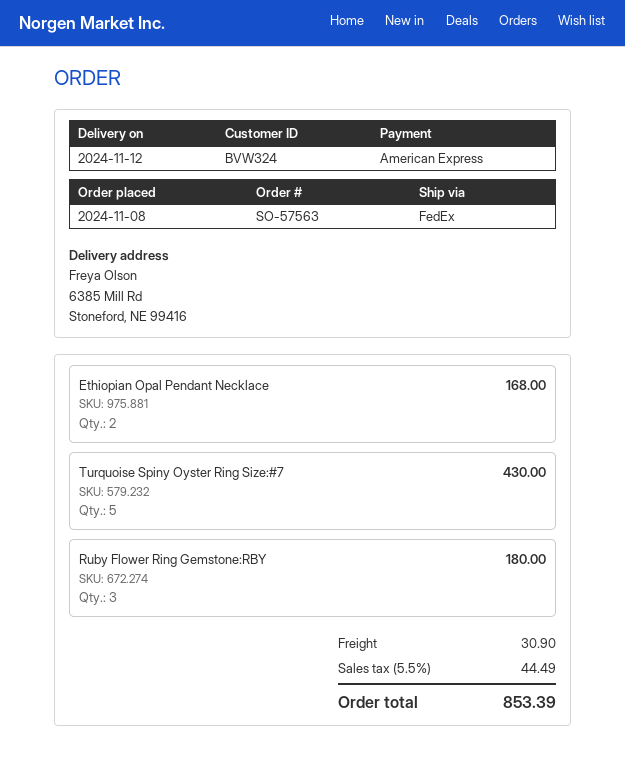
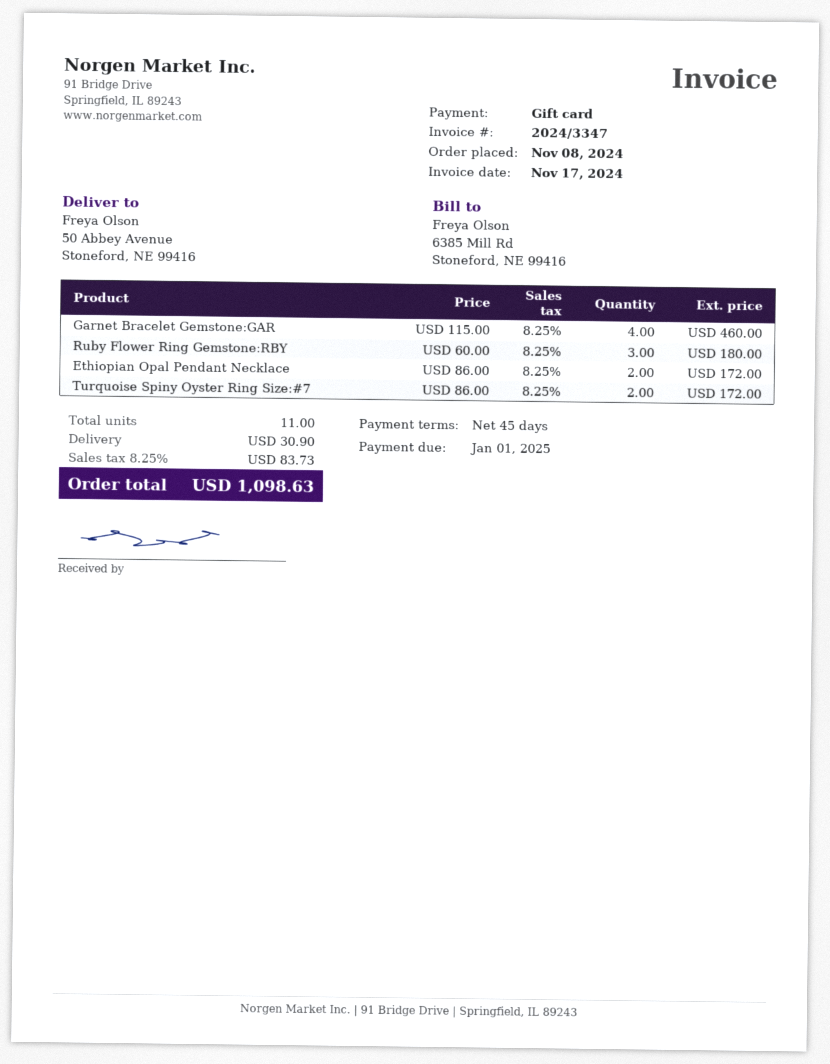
payment method: American Express -> gift card
ship to: 6385 Mill Rd, Stoneford, NE 99416 -> 50 Abbey Avenue, Stoneford, NE 99416
Ethiopian Opal Pendant Necklace: 2 for 168.00 -> 2 for 172.00
Turquoise Spiny Oyster Ring Size:#7: 5 for 430.00 -> 2 for 172.00
Garnet Bracelet Gemstone:GAR: none -> 4 for 460.00
tax: 5.5% = 44.49 -> 8.25% = 83.73
total: 853.39 -> 1098.63

